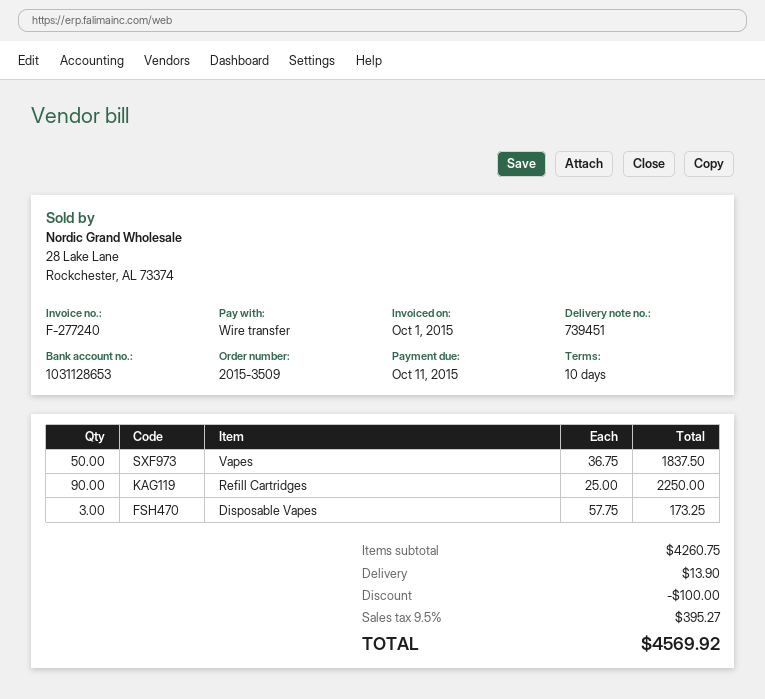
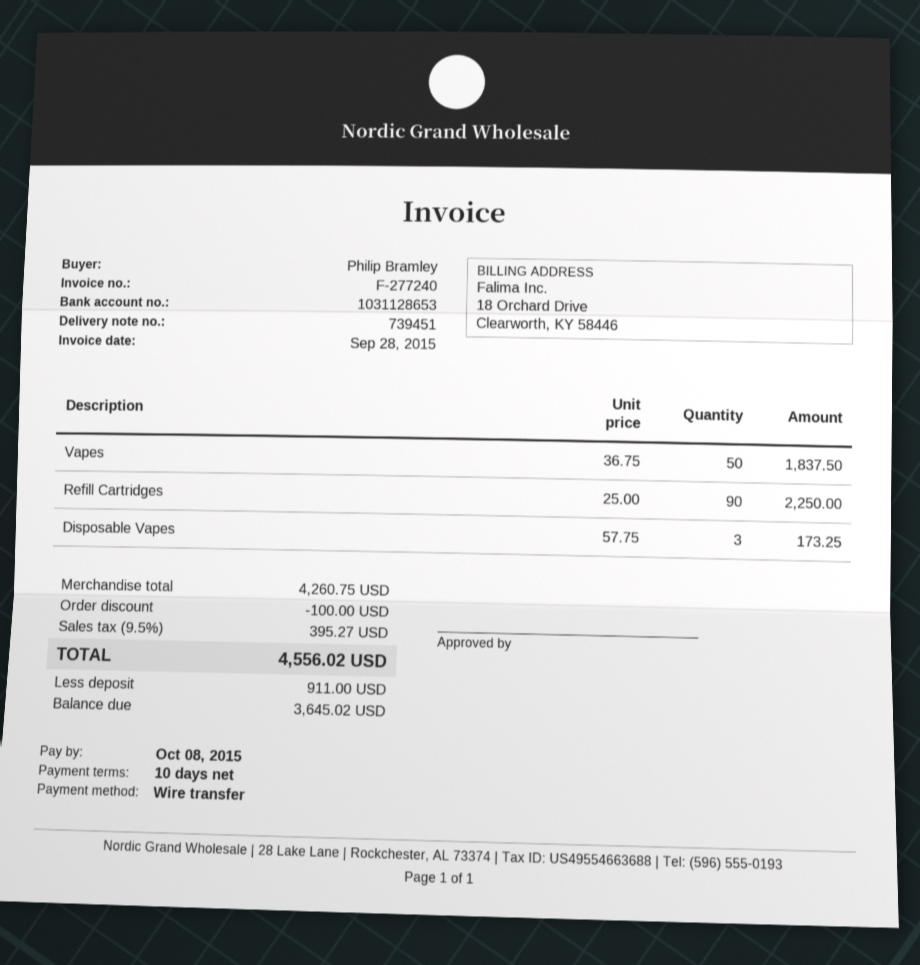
invoice date: 2015-10-01 -> 2015-09-28
due date: 2015-10-11 -> 2015-10-08
shipping: 13.90 -> none
total: 4569.92 -> 4556.02

